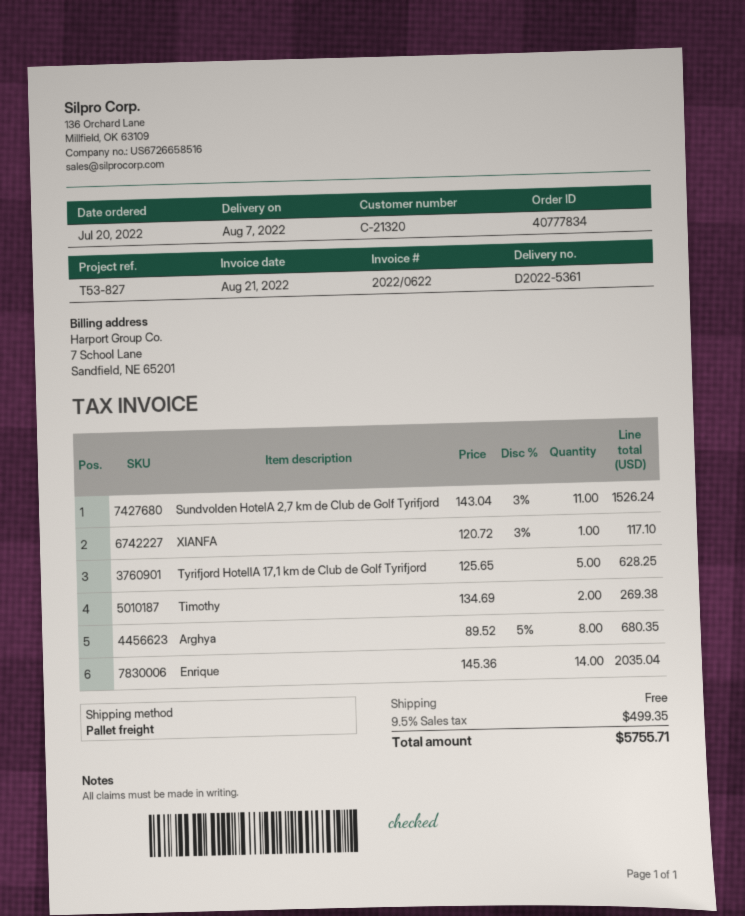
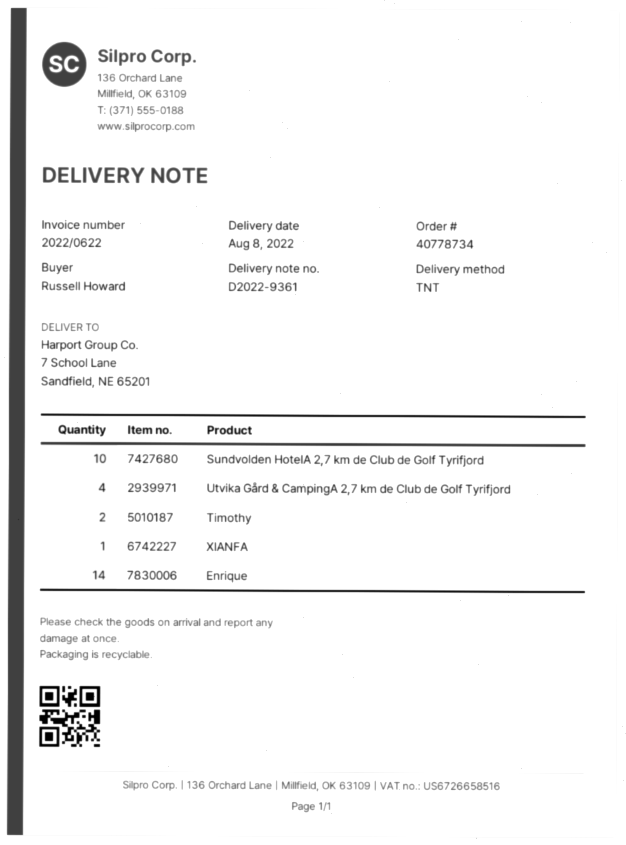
order number: 40777834 -> 40778734
delivery note number: D2022-5361 -> D2022-9361
delivery date: 2022-08-07 -> 2022-08-08
shipping method: pallet freight -> TNT
Sundvolden HotelA 2,7 km de Club de Golf Tyrifjord: 11 -> 10
Tyrifjord HotellA 17,1 km de Club de Golf Tyrifjord: 5 -> none
Arghya: 8 -> none
Utvika Gård & CampingA 2,7 km de Club de Golf Tyrifjord: none -> 4

